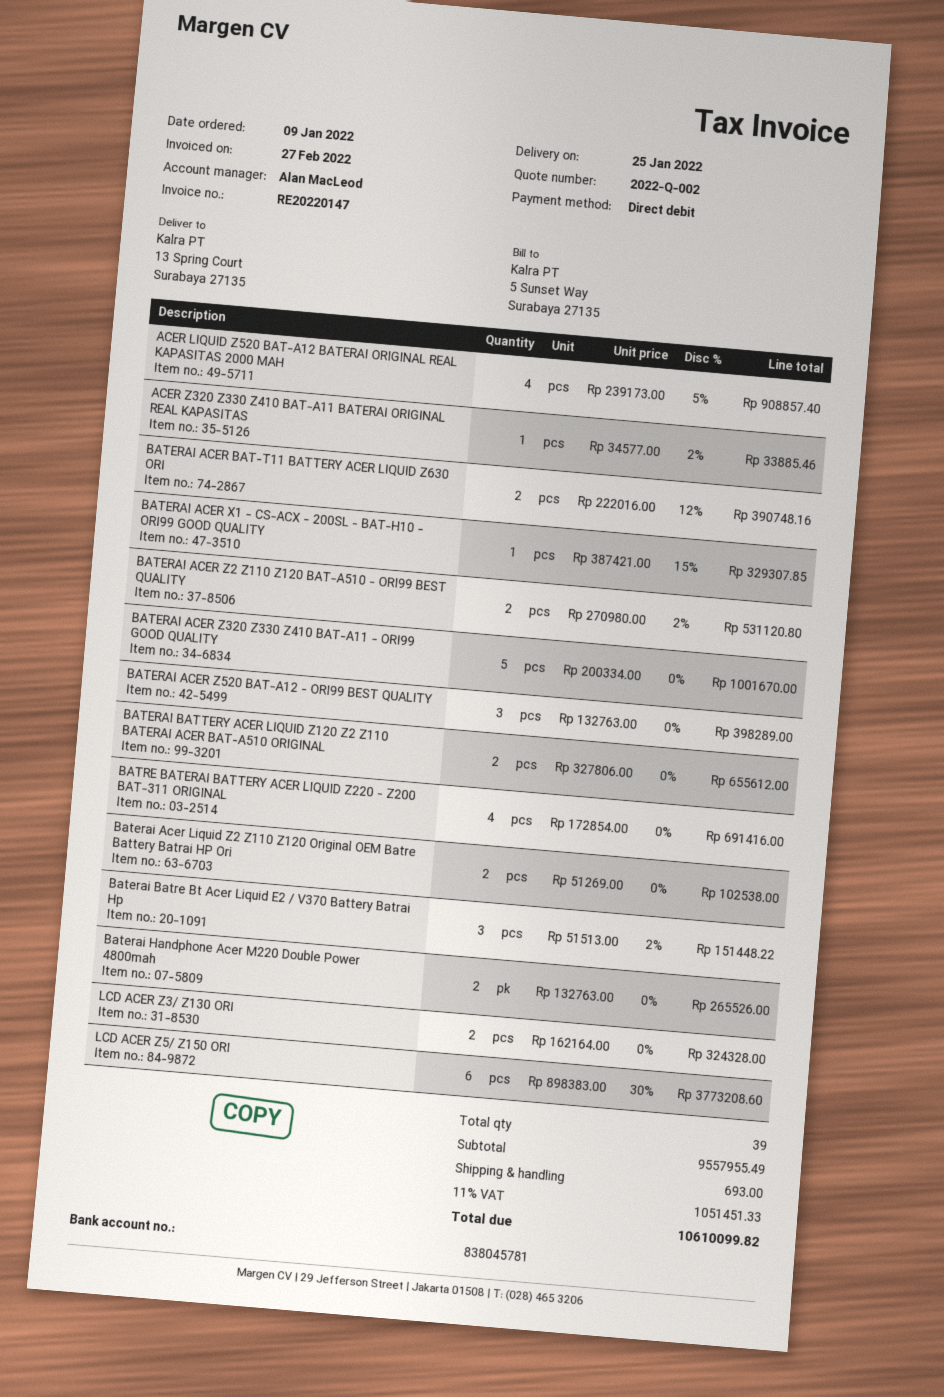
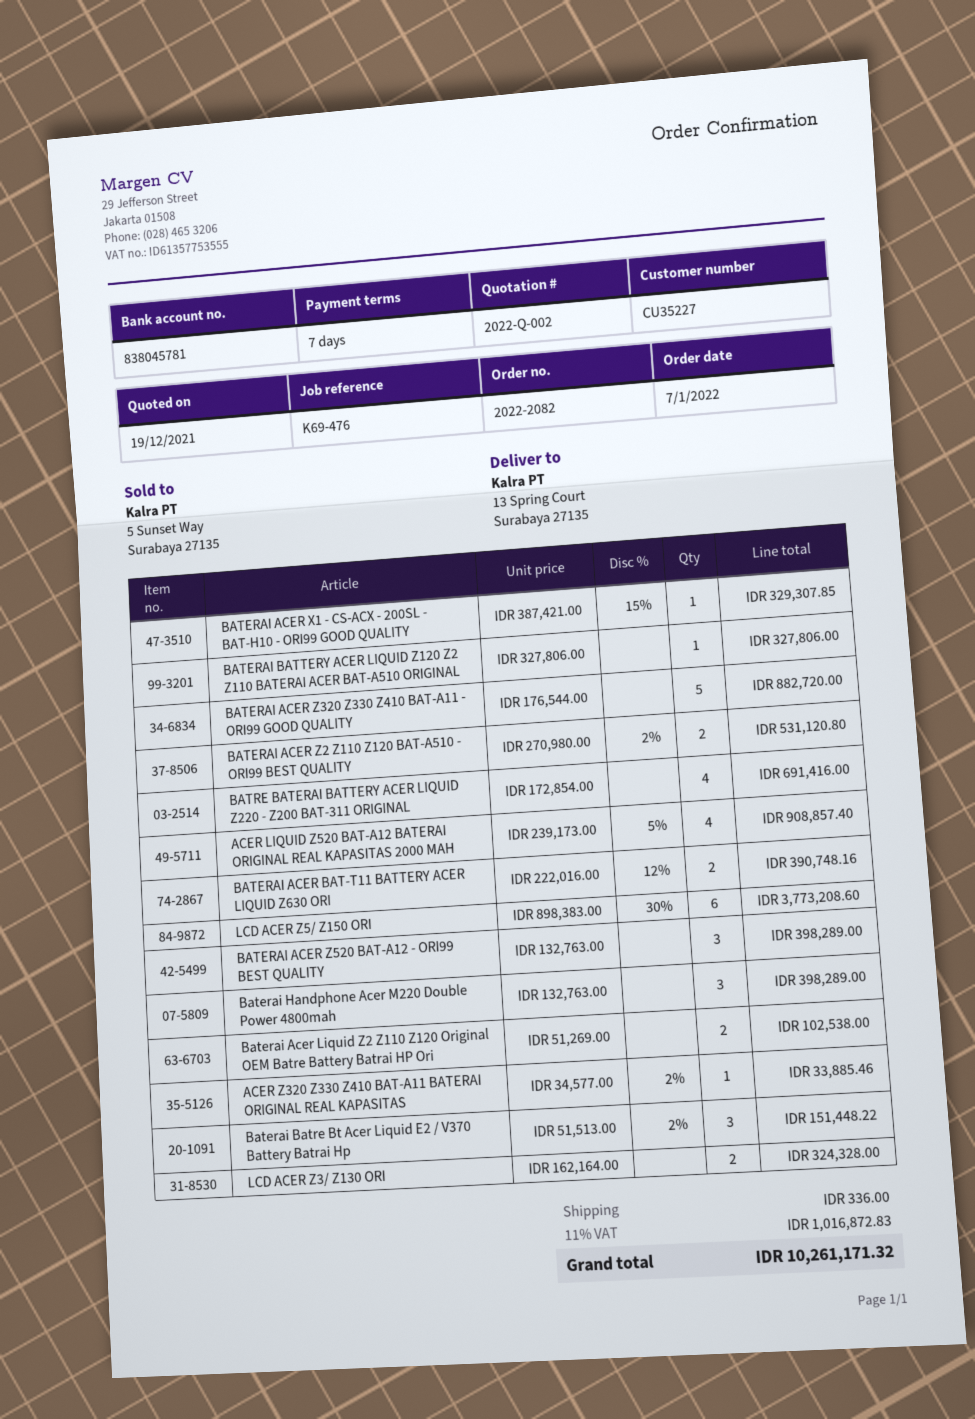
order date: 2022-01-09 -> 2022-01-07
BATERAI ACER Z320 Z330 Z410 BAT-A11 - ORI99 GOOD QUALITY: 5 x 200334.00 = 1001670.00 -> 5 x 176544.00 = 882720.00
BATERAI BATTERY ACER LIQUID Z120 Z2 Z110 BATERAI ACER BAT-A510 ORIGINAL: 2 x 327806.00 = 655612.00 -> 1 x 327806.00 = 327806.00
Baterai Handphone Acer M220 Double Power 4800mah: 2 x 132763.00 = 265526.00 -> 3 x 132763.00 = 398289.00
shipping: 693.00 -> 336.00
tax: 11% = 1051451.33 -> 11% = 1016872.83
total: 10610099.82 -> 10261171.32

